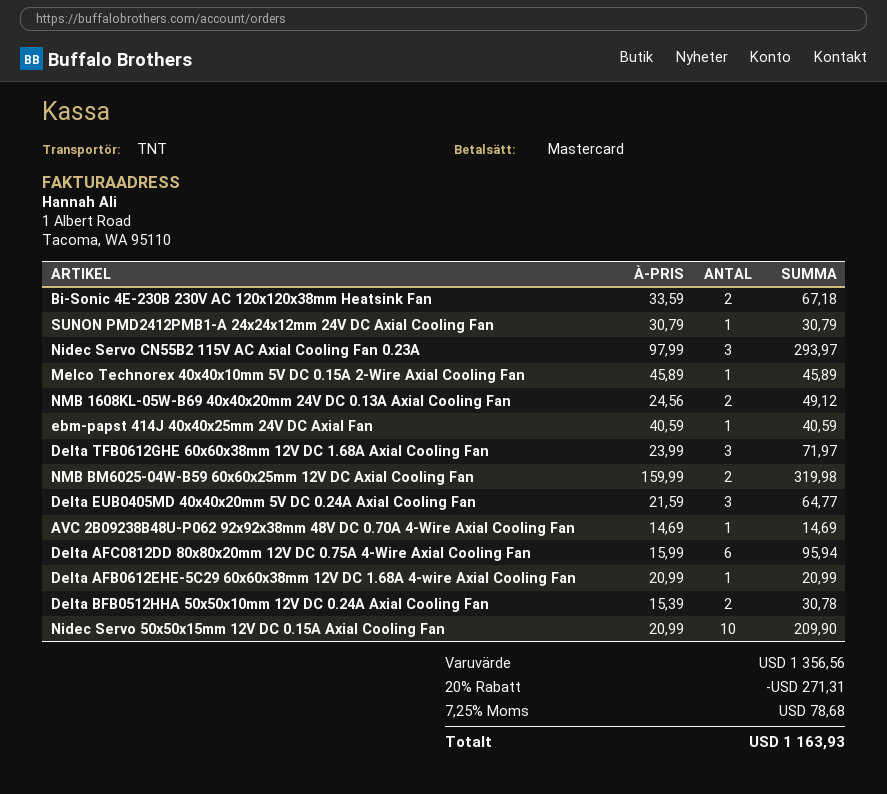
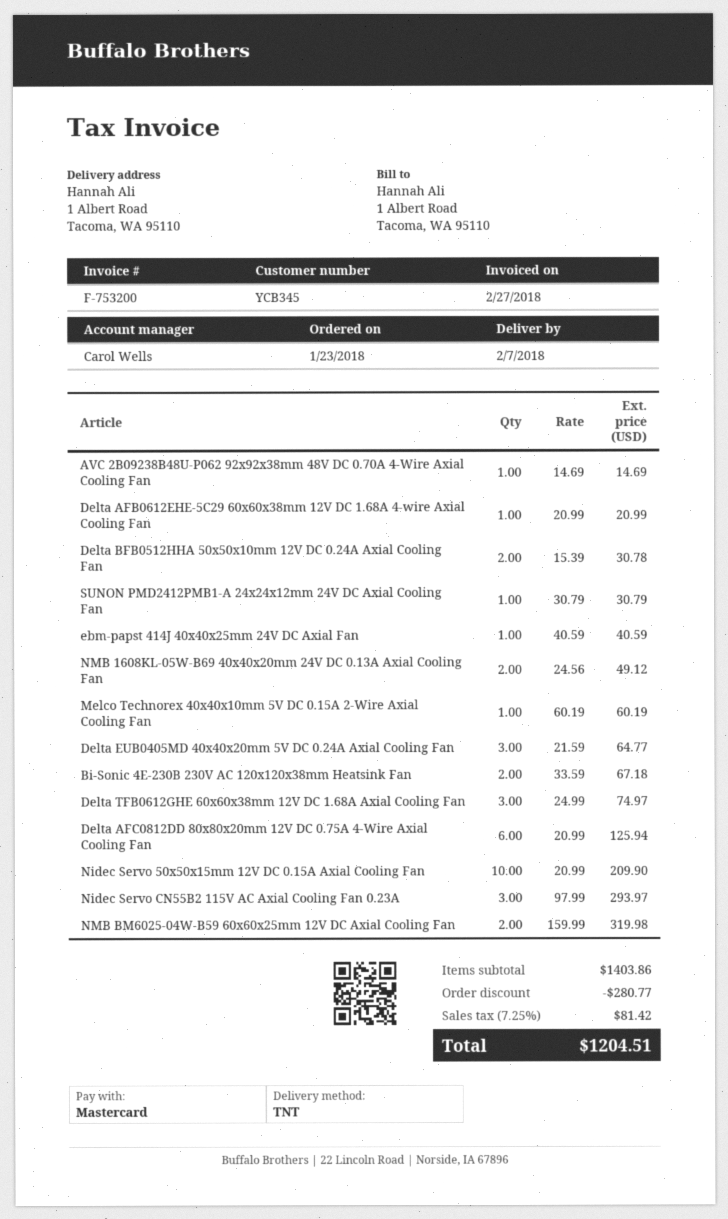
Melco Technorex 40x40x10mm 5V DC 0.15A 2-Wire Axial Cooling Fan: 1 x 45.89 = 45.89 -> 1 x 60.19 = 60.19
Delta TFB0612GHE 60x60x38mm 12V DC 1.68A Axial Cooling Fan: 3 x 23.99 = 71.97 -> 3 x 24.99 = 74.97
Delta AFC0812DD 80x80x20mm 12V DC 0.75A 4-Wire Axial Cooling Fan: 6 x 15.99 = 95.94 -> 6 x 20.99 = 125.94
subtotal: 1356.56 -> 1403.86
discount: 271.31 -> 280.77
tax: 7.25% = 78.68 -> 7.25% = 81.42
total: 1163.93 -> 1204.51

